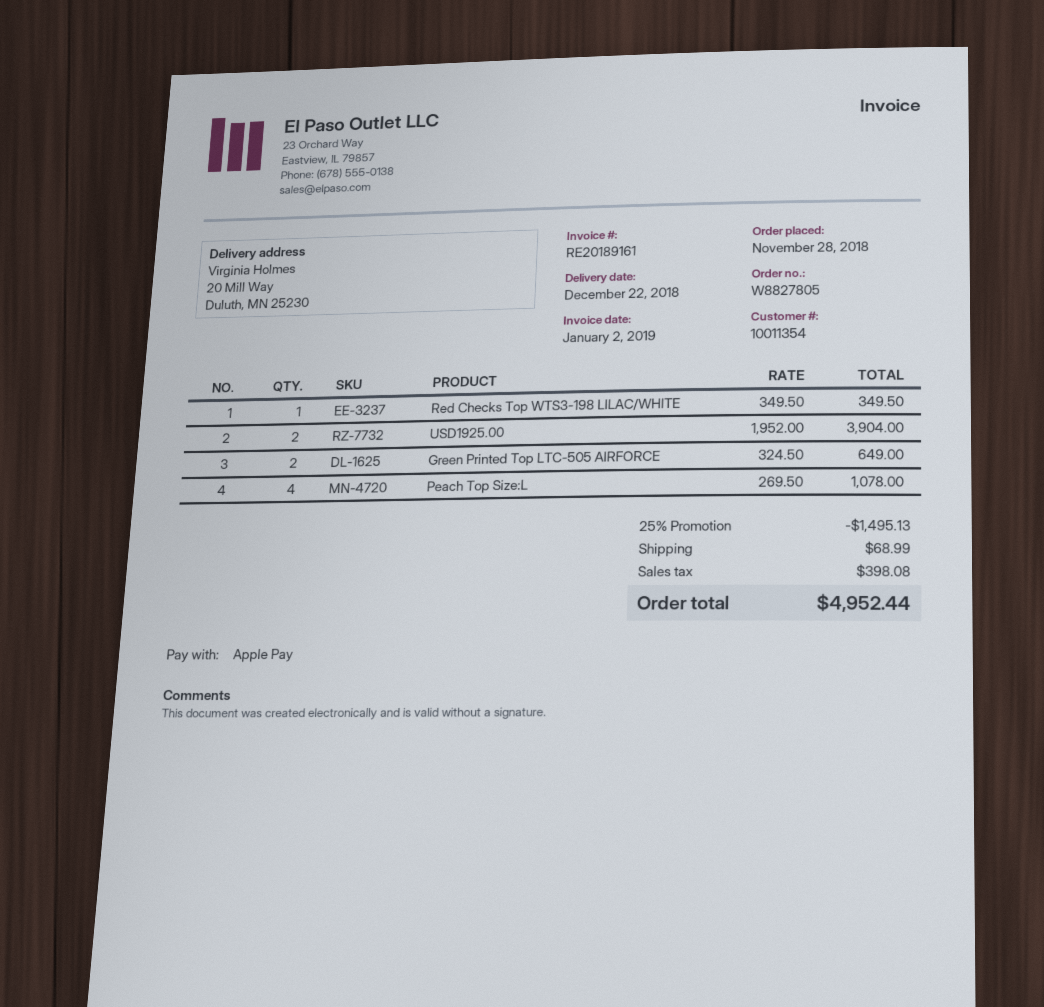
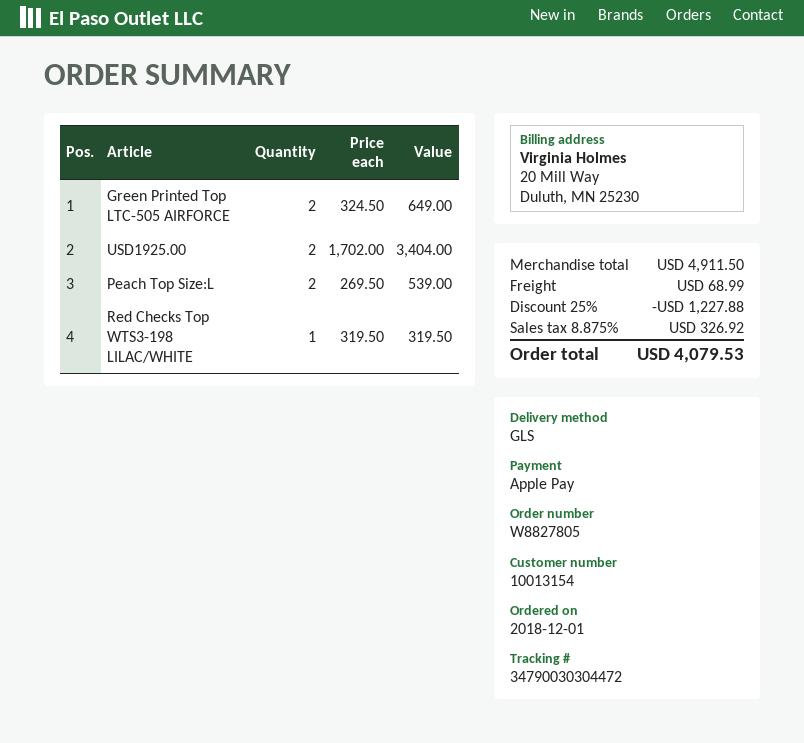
order date: 2018-11-28 -> 2018-12-01
customer number: 10011354 -> 10013154
Red Checks Top WTS3-198 LILAC/WHITE: 1 x 349.50 = 349.50 -> 1 x 319.50 = 319.50
USD1925.00: 2 x 1952.00 = 3904.00 -> 2 x 1702.00 = 3404.00
Peach Top Size:L: 4 x 269.50 = 1078.00 -> 2 x 269.50 = 539.00
discount: 25% = 1495.13 -> 25% = 1227.88
tax: 398.08 -> 326.92
total: 4952.44 -> 4079.53

